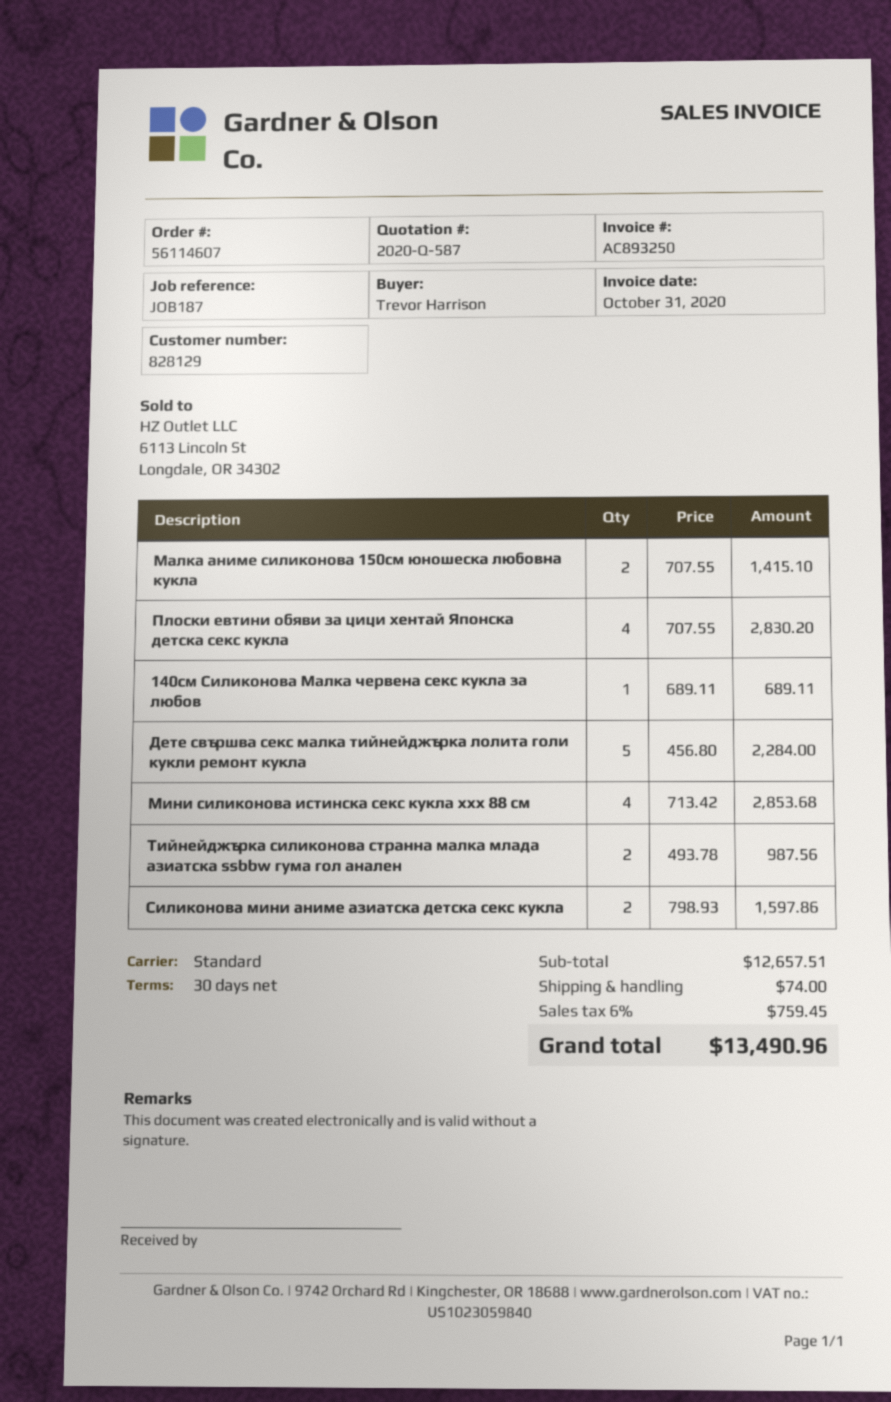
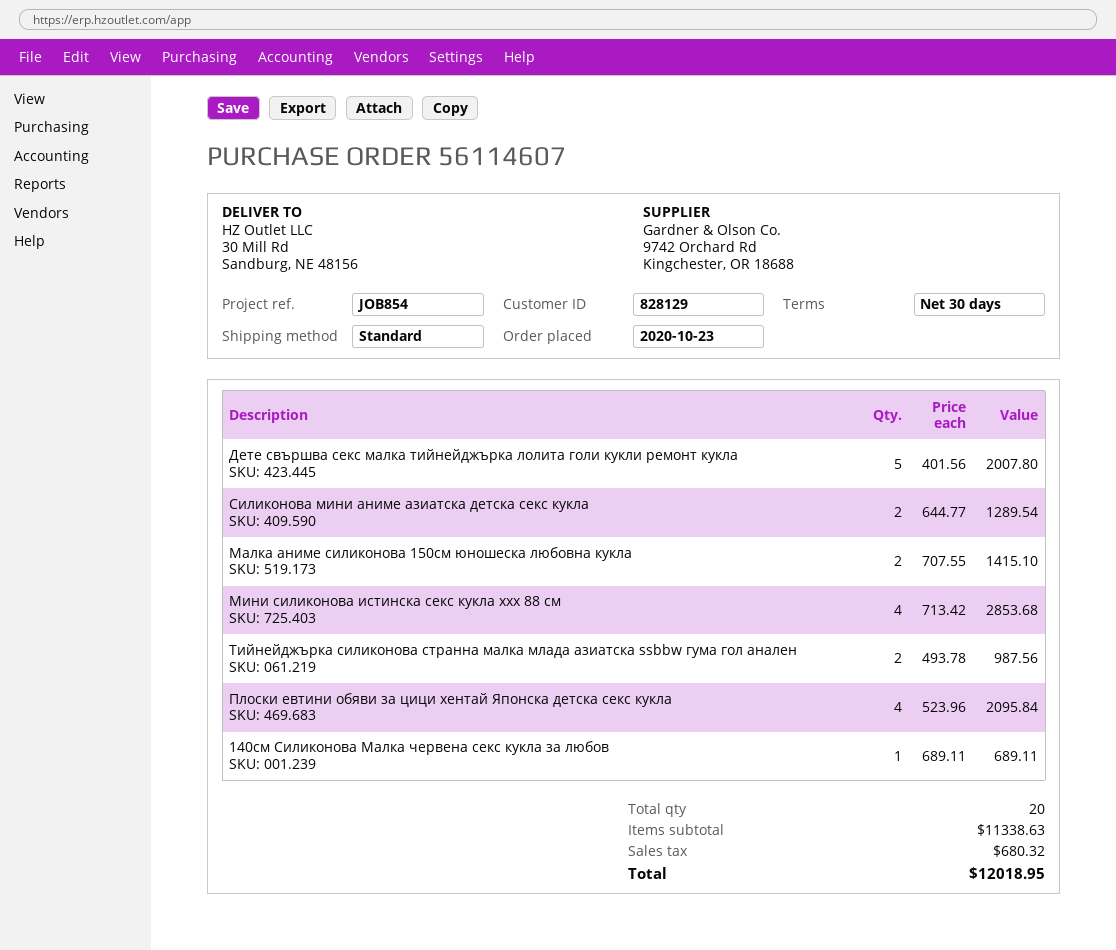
reference: JOB187 -> JOB854
Плоски евтини обяви за цици хентай Японска детска секс кукла: 4 x 707.55 = 2830.20 -> 4 x 523.96 = 2095.84
Дете свършва секс малка тийнейджърка лолита голи кукли ремонт кукла: 5 x 456.80 = 2284.00 -> 5 x 401.56 = 2007.80
Силиконова мини аниме азиатска детска секс кукла: 2 x 798.93 = 1597.86 -> 2 x 644.77 = 1289.54
subtotal: 12657.51 -> 11338.63
shipping: 74.00 -> none
tax: 759.45 -> 680.32
total: 13490.96 -> 12018.95

